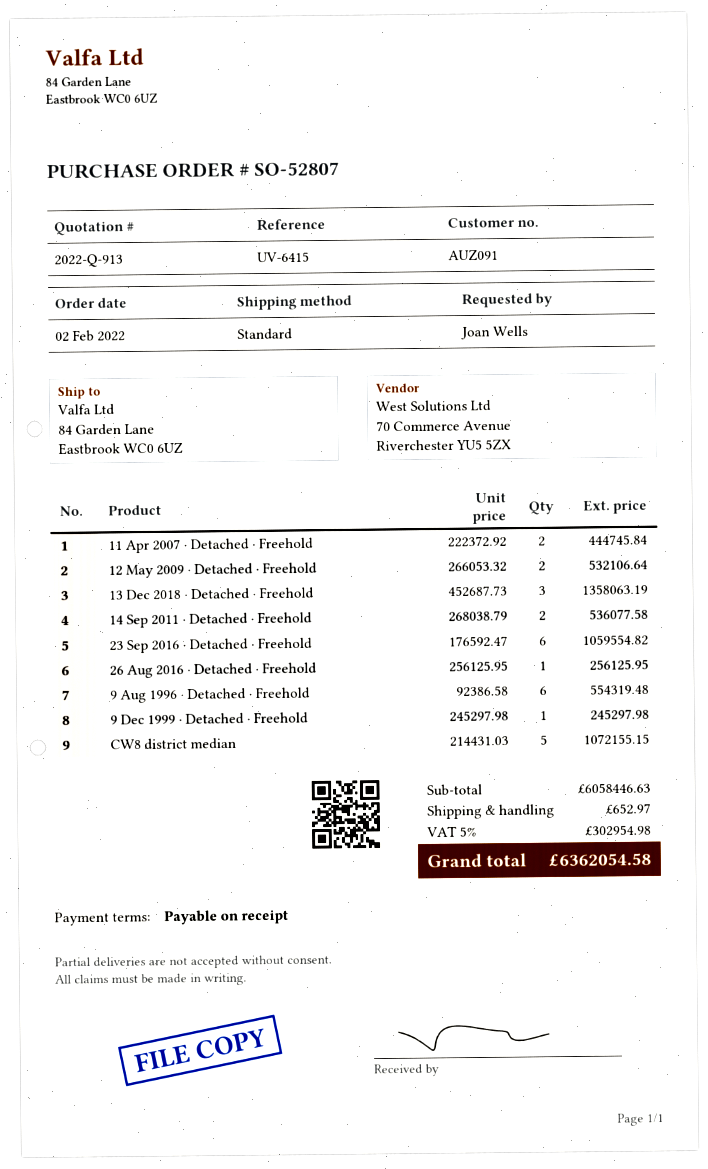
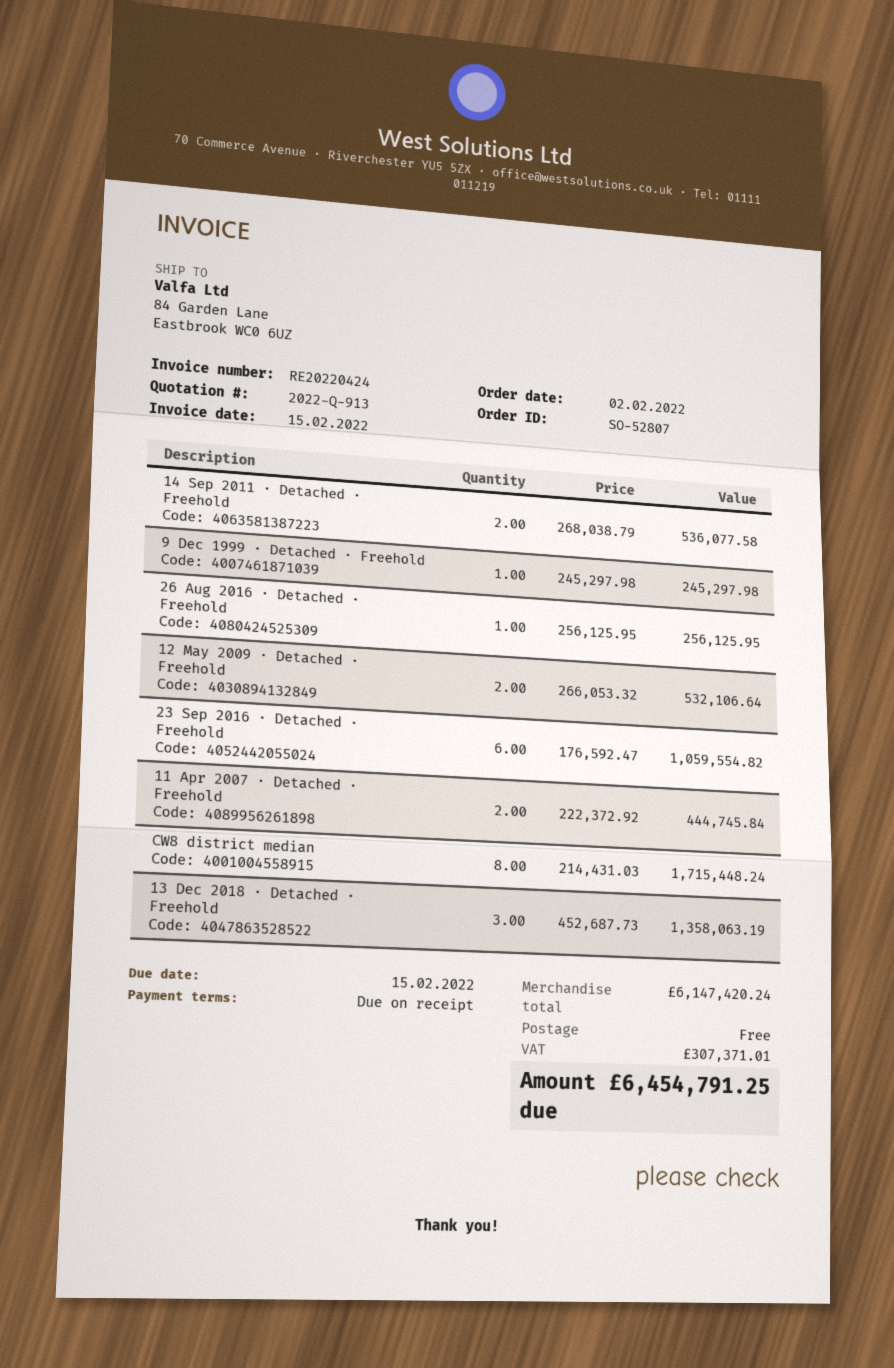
9 Aug 1996 · Detached · Freehold: 6 x 92386.58 = 554319.48 -> none
CW8 district median: 5 x 214431.03 = 1072155.15 -> 8 x 214431.03 = 1715448.24
subtotal: 6058446.63 -> 6147420.24
shipping: 652.97 -> 0.00
tax: 302954.98 -> 307371.01
total: 6362054.58 -> 6454791.25

